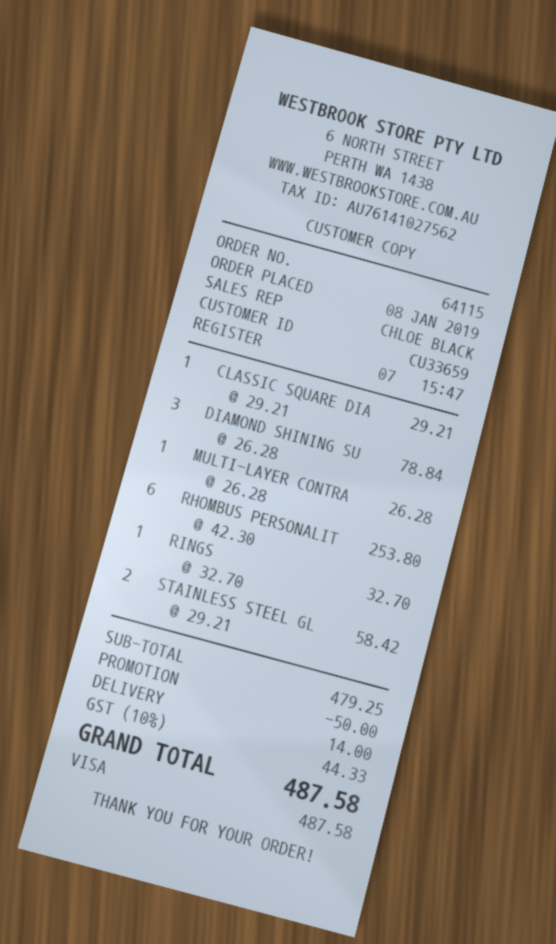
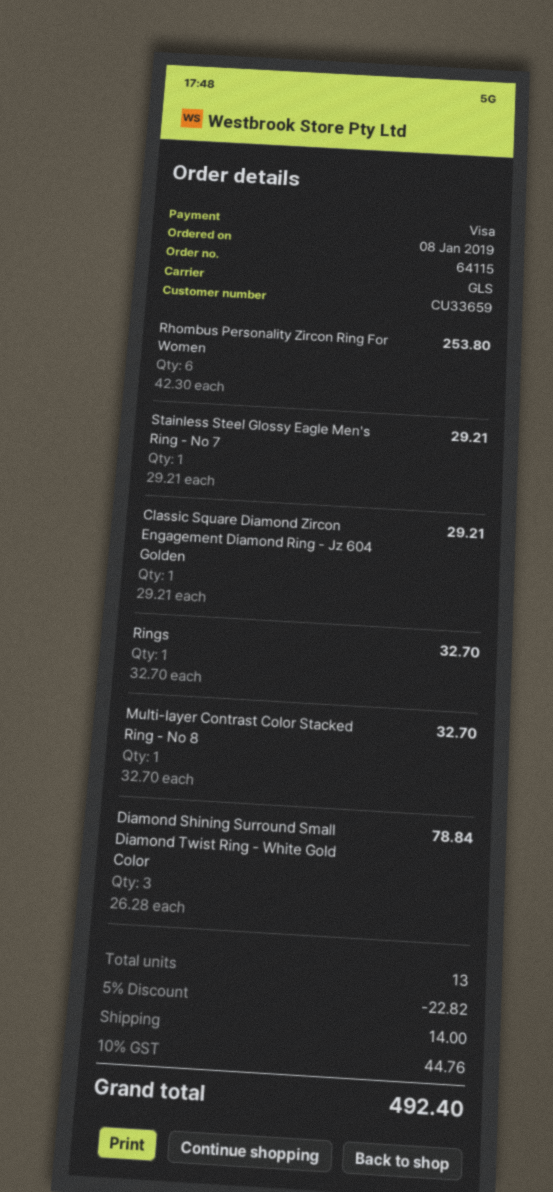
MULTI-LAYER CONTRA: 1 x 26.28 = 26.28 -> 1 x 32.70 = 32.70
STAINLESS STEEL GL: 2 x 29.21 = 58.42 -> 1 x 29.21 = 29.21
discount: 50.00 -> 22.82
tax: 10% = 44.33 -> 10% = 44.76
total: 487.58 -> 492.40

